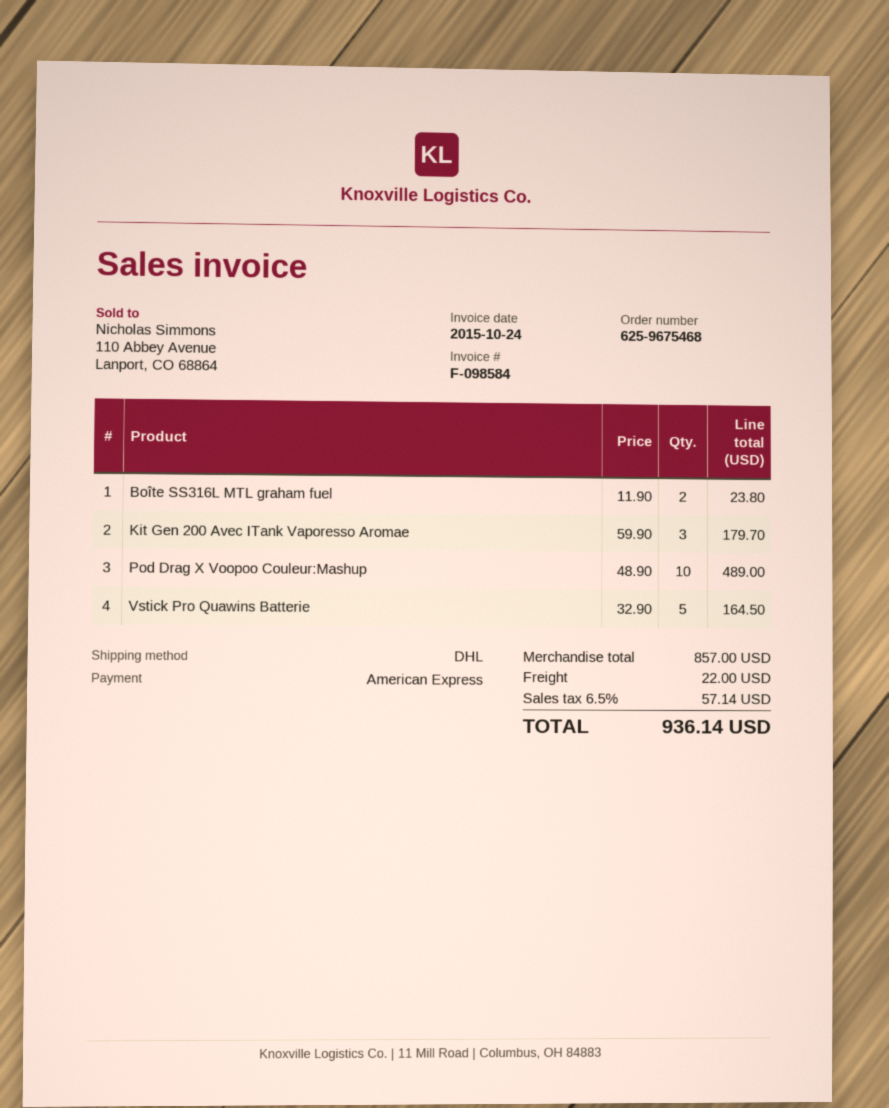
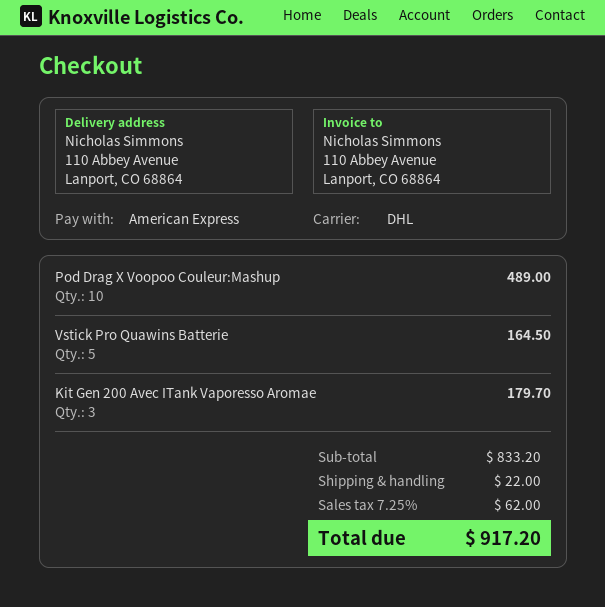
Boîte SS316L MTL graham fuel: 2 for 23.80 -> none
subtotal: 857.00 -> 833.20
tax: 6.5% = 57.14 -> 7.25% = 62.00
total: 936.14 -> 917.20

